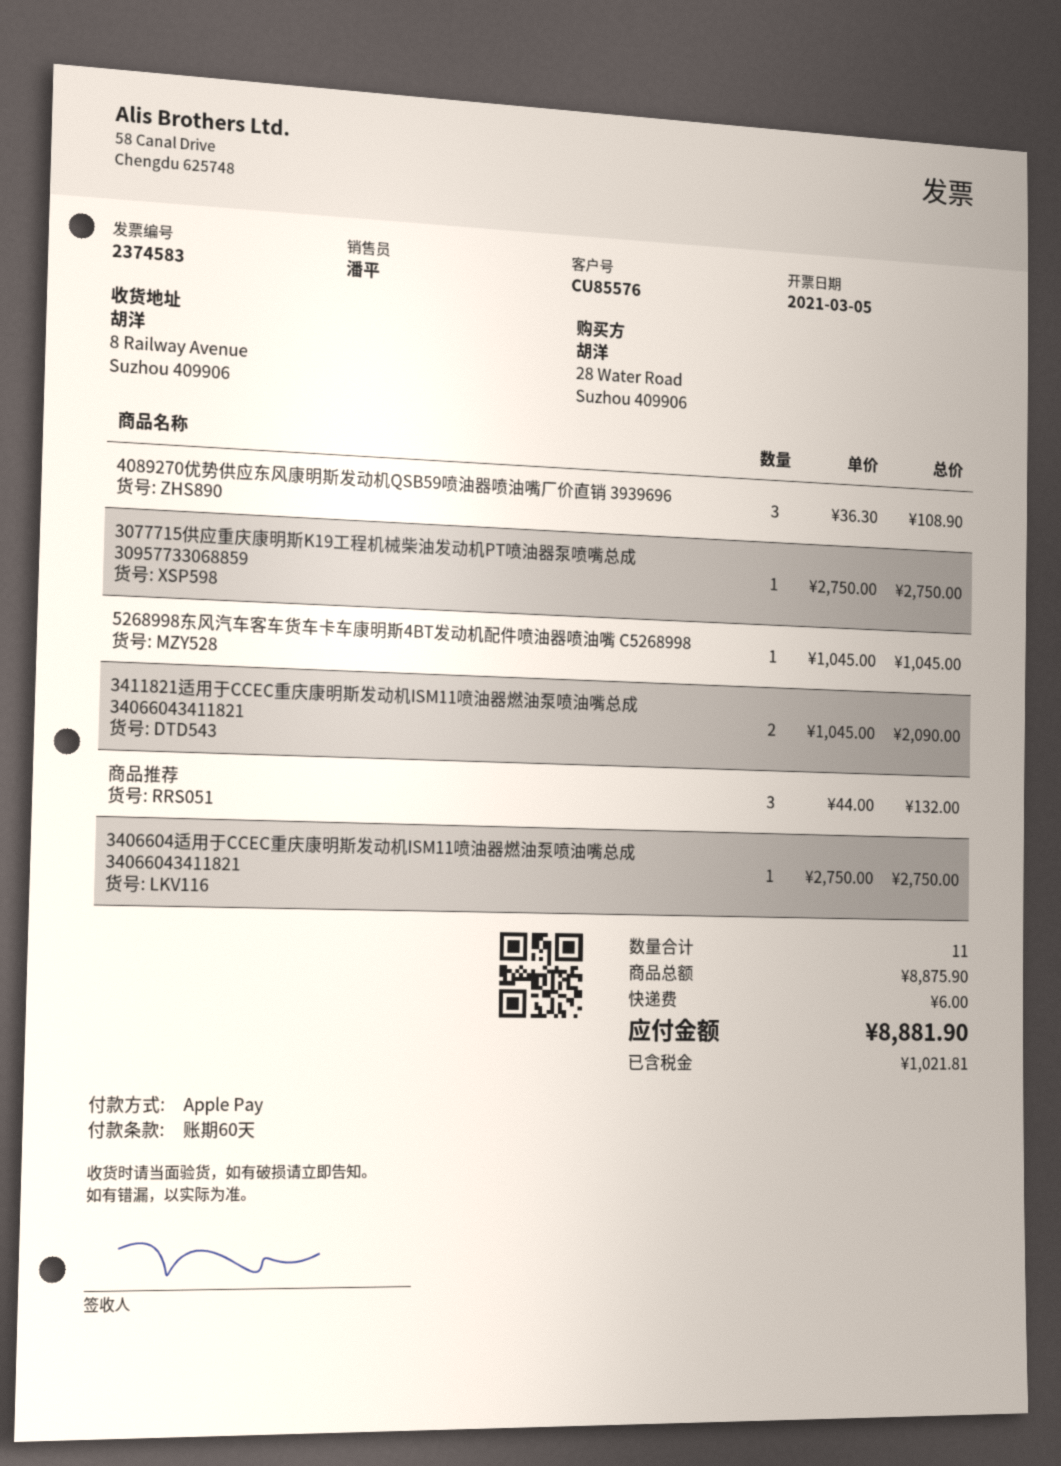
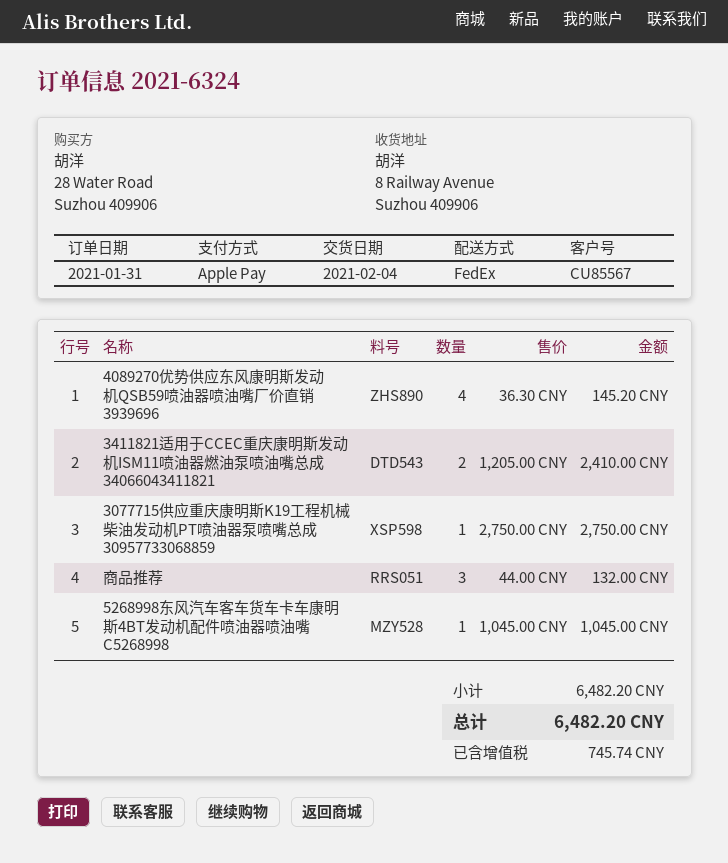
customer number: CU85576 -> CU85567
4089270优势供应东风康明斯发动机QSB59喷油器喷油嘴厂价直销 3939696: 3 x 36.30 = 108.90 -> 4 x 36.30 = 145.20
3411821适用于CCEC重庆康明斯发动机ISM11喷油器燃油泵喷油嘴总成 34066043411821: 2 x 1045.00 = 2090.00 -> 2 x 1205.00 = 2410.00
3406604适用于CCEC重庆康明斯发动机ISM11喷油器燃油泵喷油嘴总成 34066043411821: 1 x 2750.00 = 2750.00 -> none
subtotal: 8875.90 -> 6482.20
shipping: 6.00 -> none
tax: 1021.81 -> 745.74
total: 8881.90 -> 6482.20

